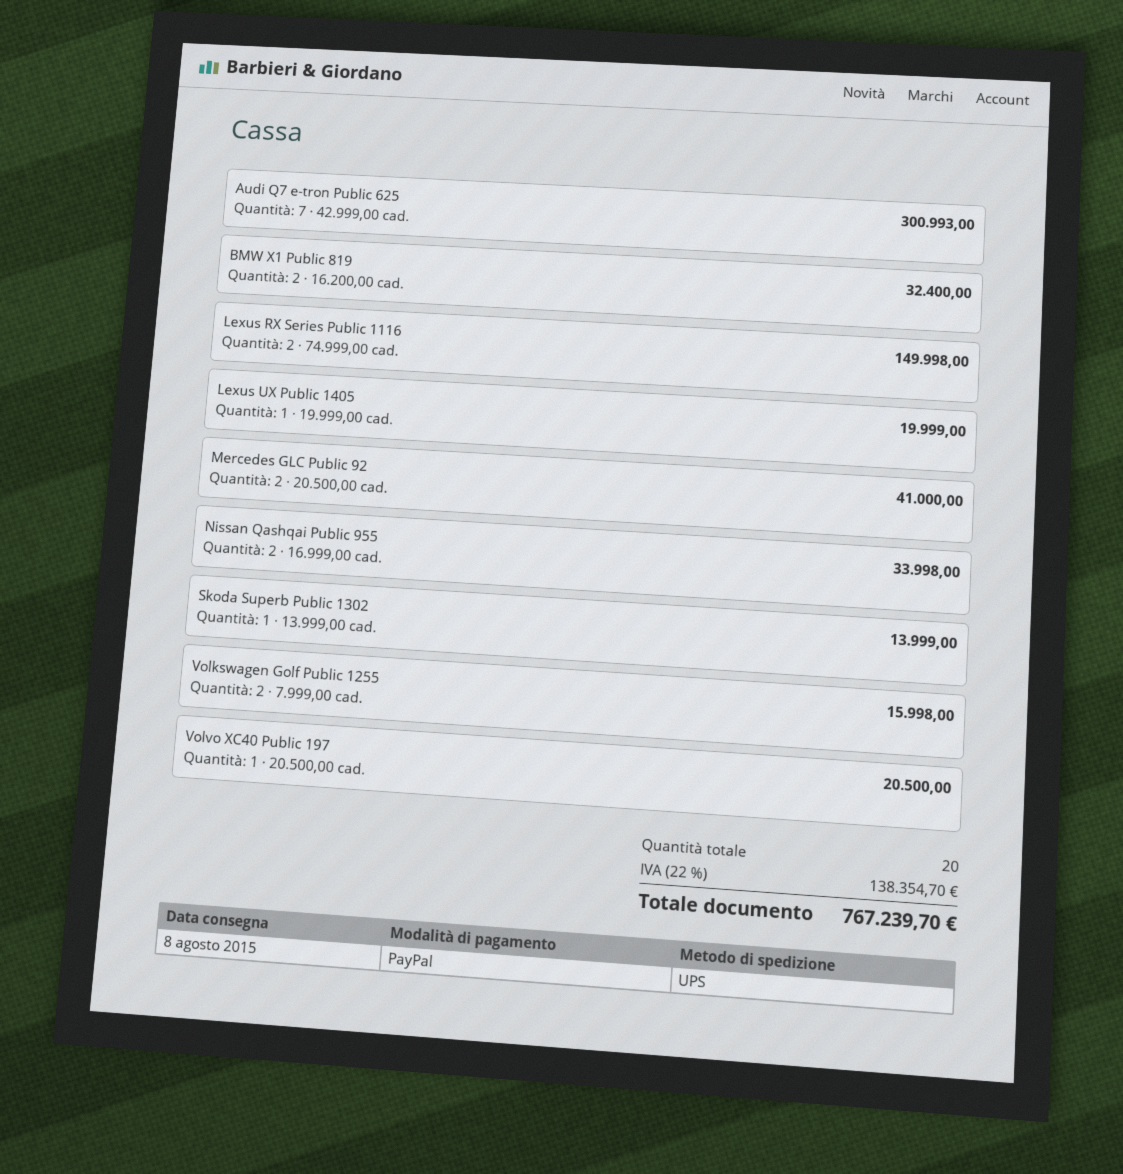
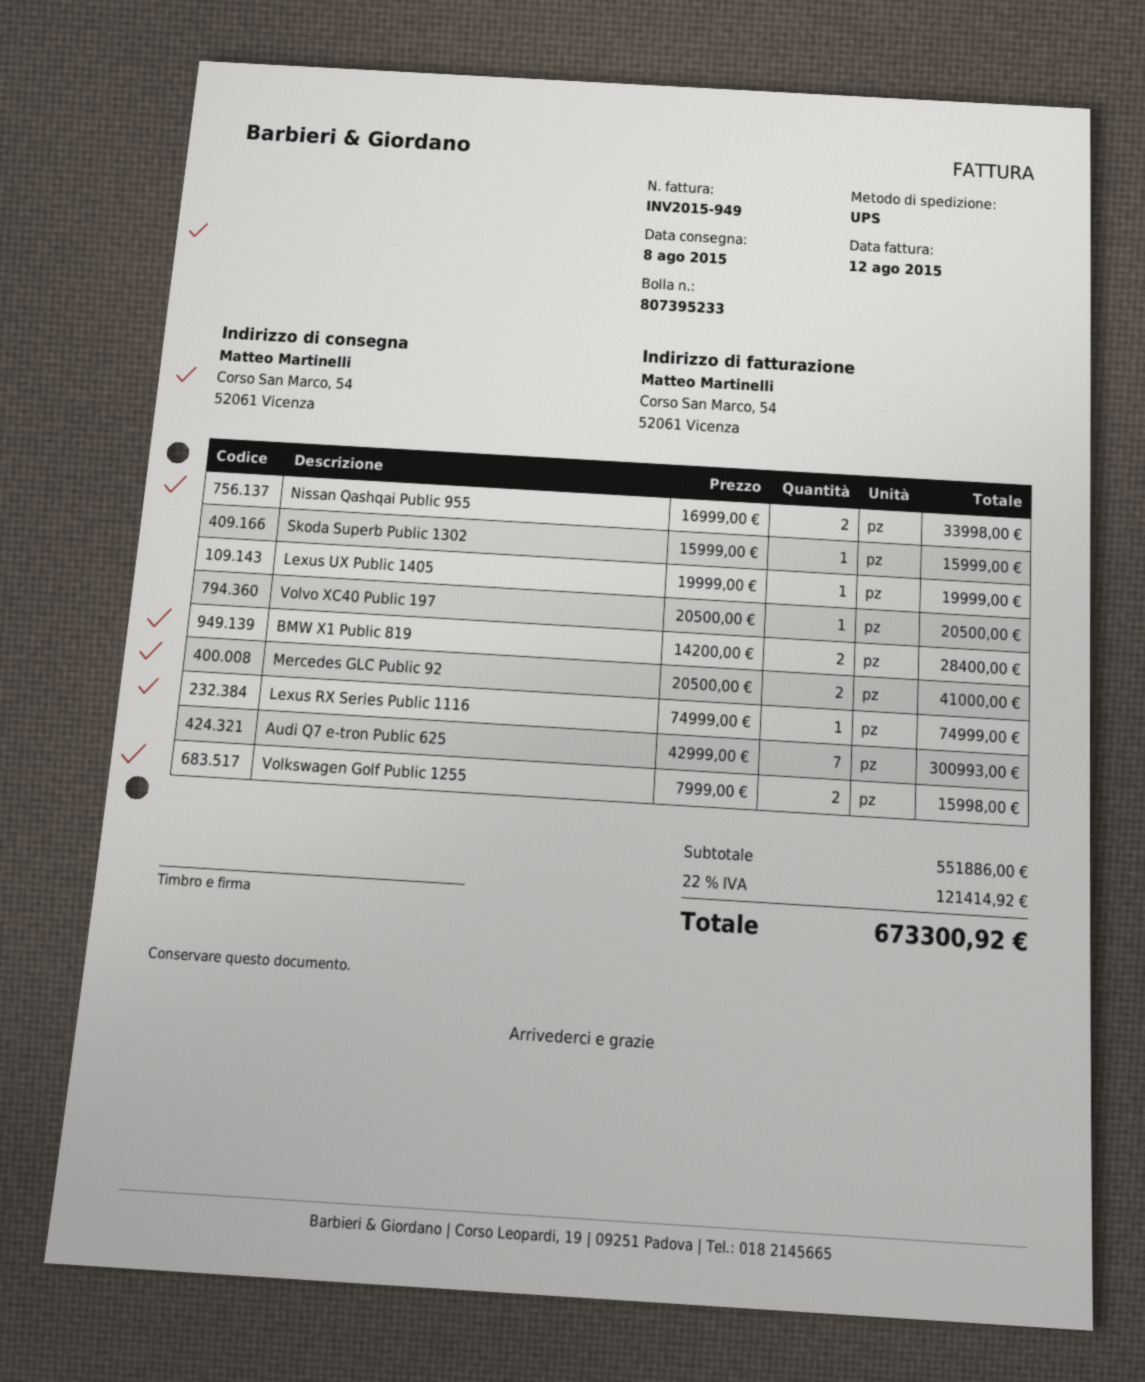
BMW X1 Public 819: 2 x 16200.00 = 32400.00 -> 2 x 14200.00 = 28400.00
Lexus RX Series Public 1116: 2 x 74999.00 = 149998.00 -> 1 x 74999.00 = 74999.00
Skoda Superb Public 1302: 1 x 13999.00 = 13999.00 -> 1 x 15999.00 = 15999.00
tax: 22% = 138354.70 -> 22% = 121414.92
total: 767239.70 -> 673300.92

